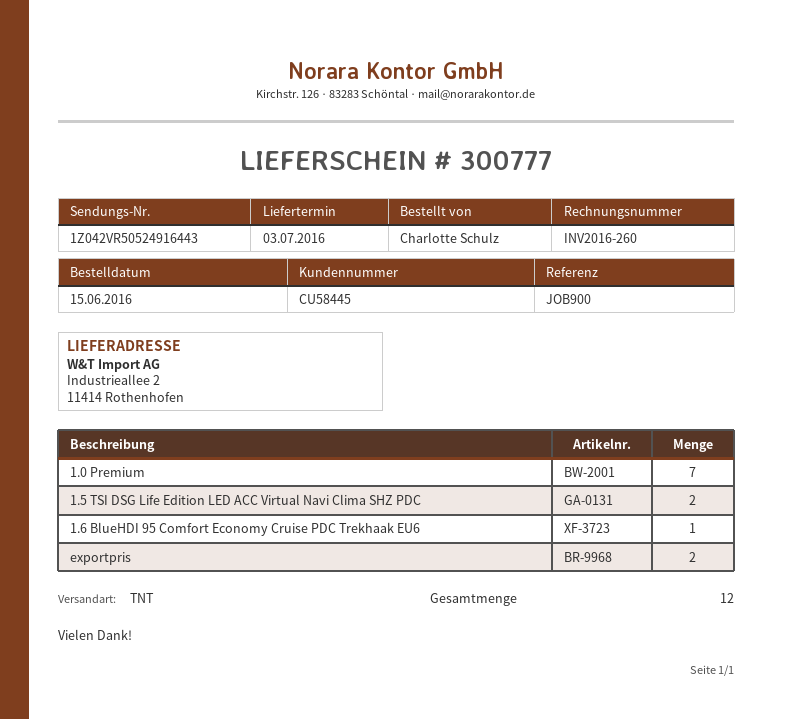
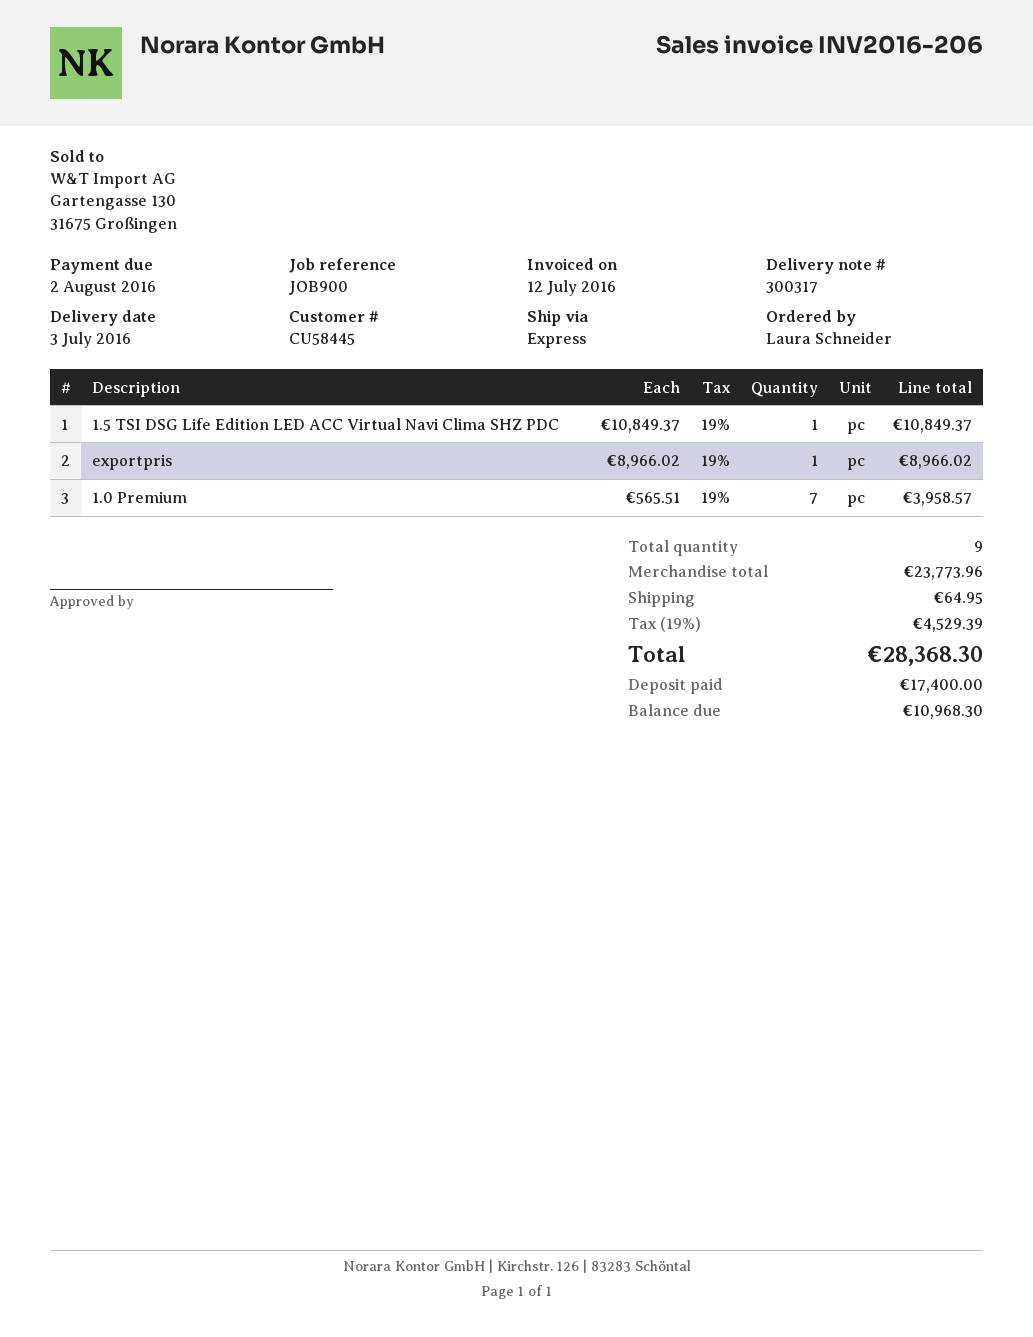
delivery note number: 300777 -> 300317
invoice number: INV2016-260 -> INV2016-206
ordered by: Charlotte Schulz -> Laura Schneider
shipping method: TNT -> express
1.5 TSI DSG Life Edition LED ACC Virtual Navi Clima SHZ PDC: 2 -> 1
1.6 BlueHDI 95 Comfort Economy Cruise PDC Trekhaak EU6: 1 -> none
exportpris: 2 -> 1
total quantity: 12 -> 9

